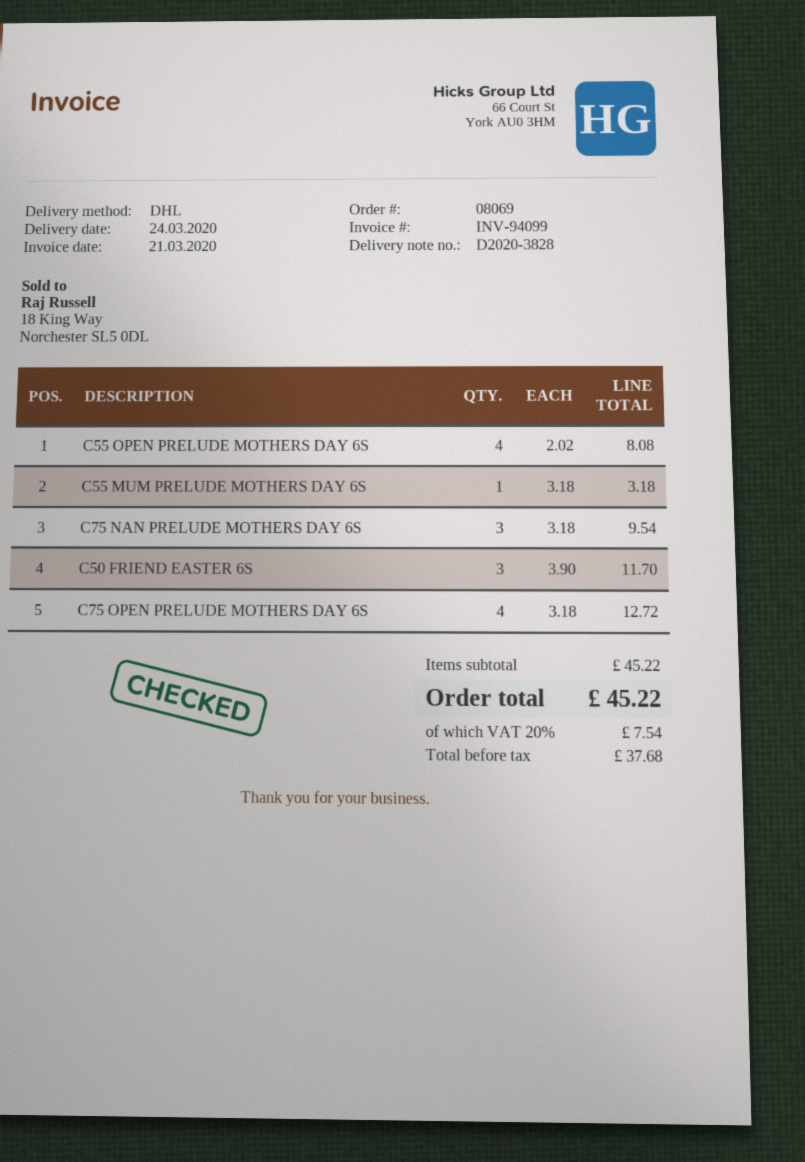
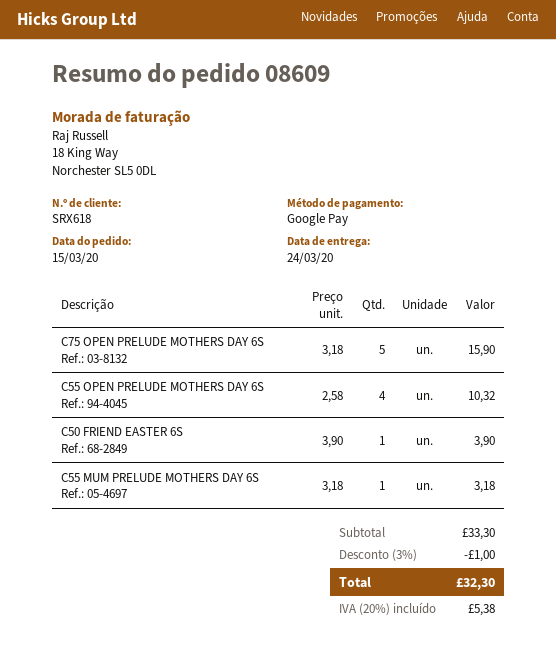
order number: 08069 -> 08609
C55 OPEN PRELUDE MOTHERS DAY 6S: 4 x 2.02 = 8.08 -> 4 x 2.58 = 10.32
C75 NAN PRELUDE MOTHERS DAY 6S: 3 x 3.18 = 9.54 -> none
C50 FRIEND EASTER 6S: 3 x 3.90 = 11.70 -> 1 x 3.90 = 3.90
C75 OPEN PRELUDE MOTHERS DAY 6S: 4 x 3.18 = 12.72 -> 5 x 3.18 = 15.90
subtotal: 45.22 -> 33.30
discount: none -> 3% = 1.00
tax: 20% = 7.54 -> 20% = 5.38
total: 45.22 -> 32.30

